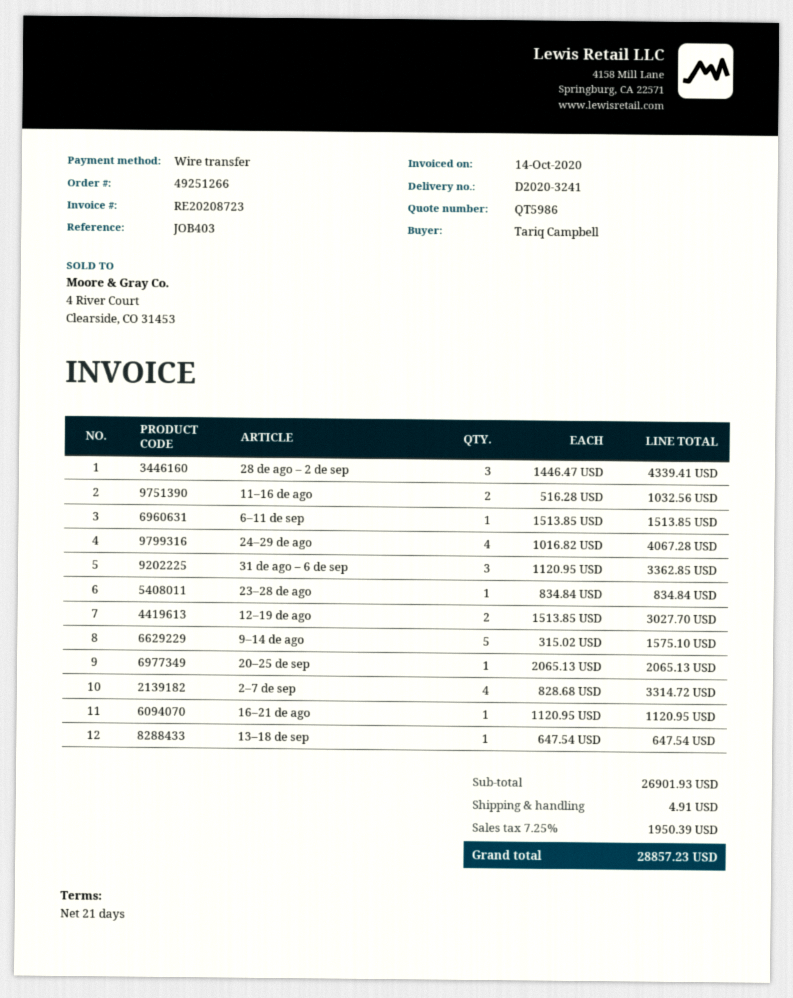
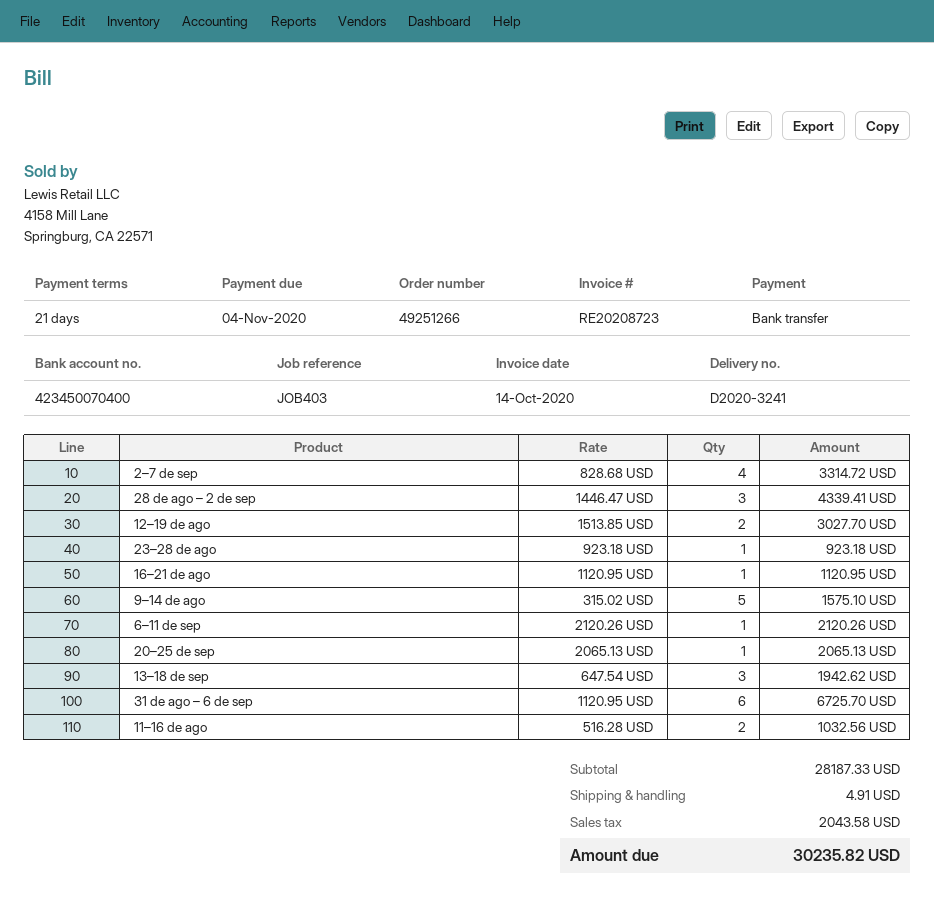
6–11 de sep: 1 x 1513.85 = 1513.85 -> 1 x 2120.26 = 2120.26
24–29 de ago: 4 x 1016.82 = 4067.28 -> none
31 de ago – 6 de sep: 3 x 1120.95 = 3362.85 -> 6 x 1120.95 = 6725.70
23–28 de ago: 1 x 834.84 = 834.84 -> 1 x 923.18 = 923.18
13–18 de sep: 1 x 647.54 = 647.54 -> 3 x 647.54 = 1942.62
subtotal: 26901.93 -> 28187.33
tax: 1950.39 -> 2043.58
total: 28857.23 -> 30235.82

